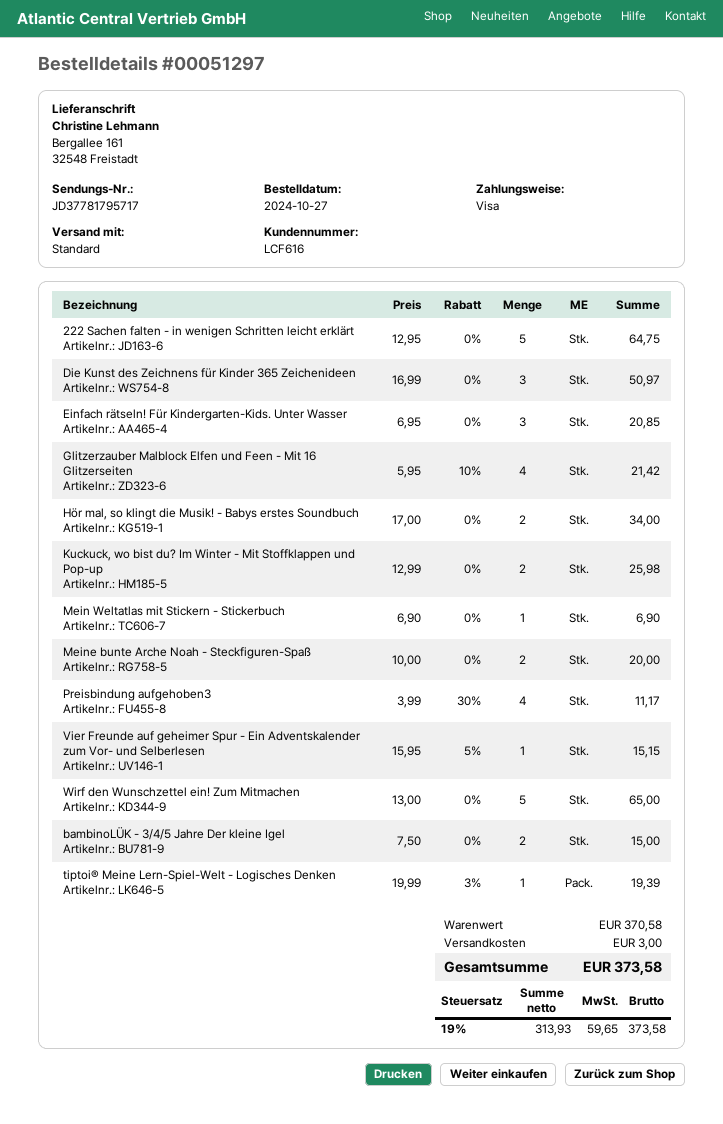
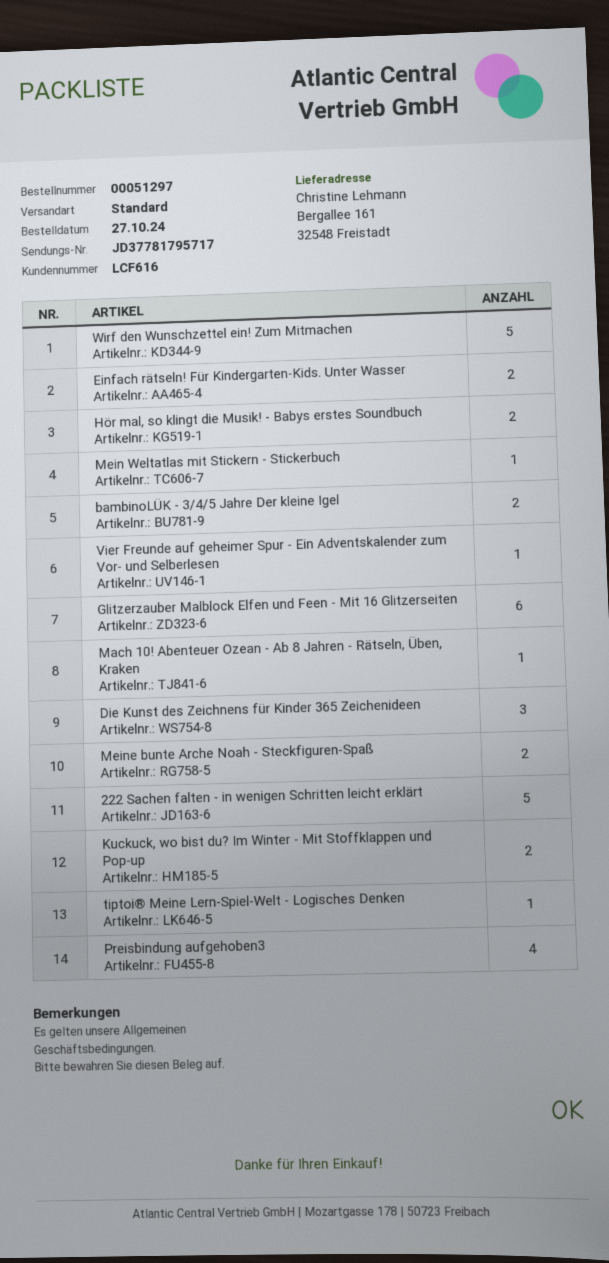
Einfach rätseln! Für Kindergarten-Kids. Unter Wasser: 3 -> 2
Glitzerzauber Malblock Elfen und Feen - Mit 16 Glitzerseiten: 4 -> 6
Mach 10! Abenteuer Ozean - Ab 8 Jahren - Rätseln, Üben, Kraken: none -> 1

